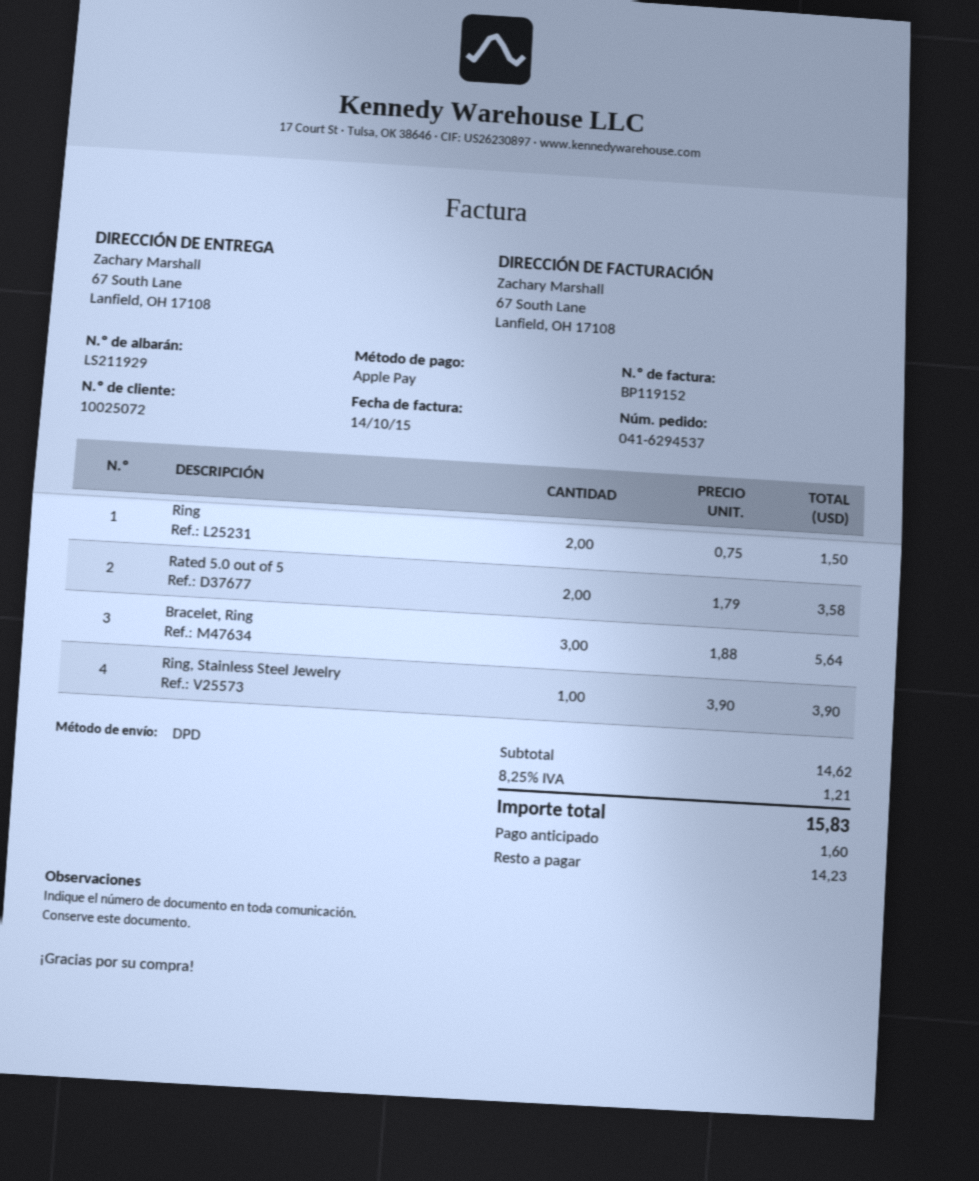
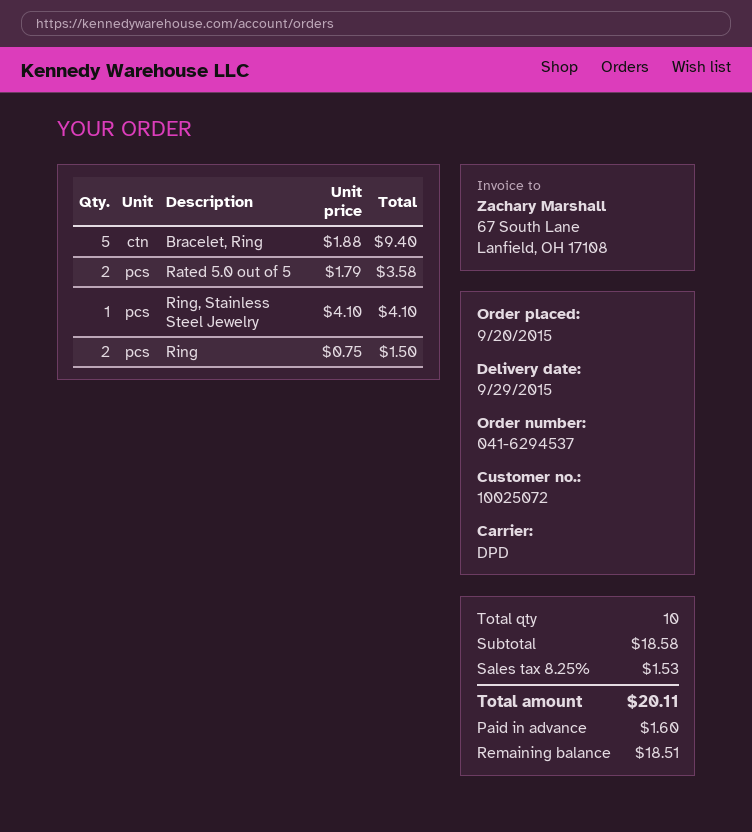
Bracelet, Ring: 3 x 1.88 = 5.64 -> 5 x 1.88 = 9.40
Ring, Stainless Steel Jewelry: 1 x 3.90 = 3.90 -> 1 x 4.10 = 4.10
subtotal: 14.62 -> 18.58
tax: 8.25% = 1.21 -> 8.25% = 1.53
total: 15.83 -> 20.11
balance: 14.23 -> 18.51

